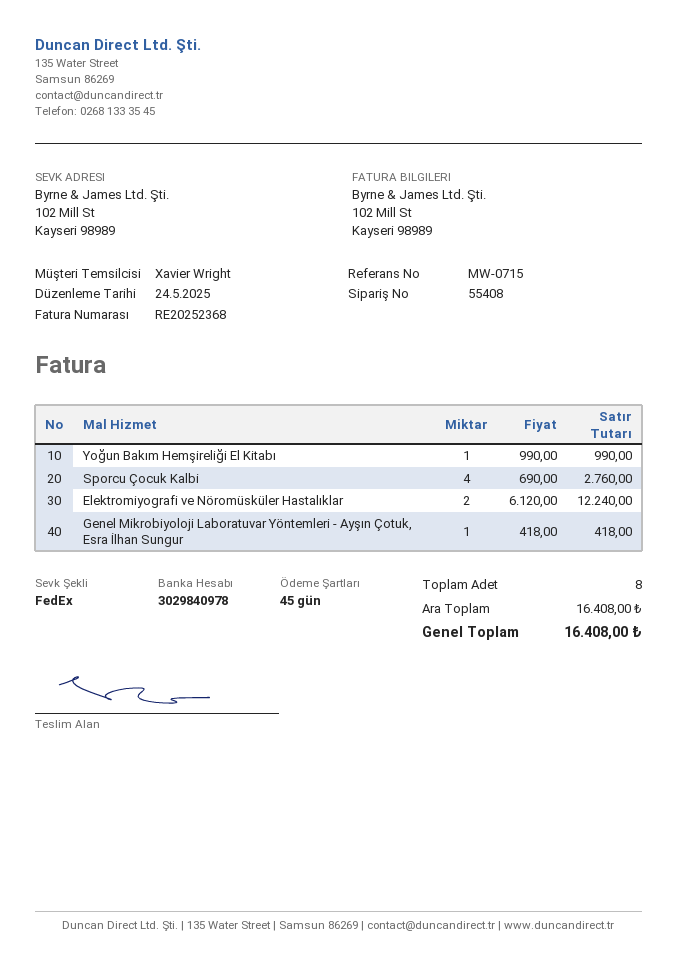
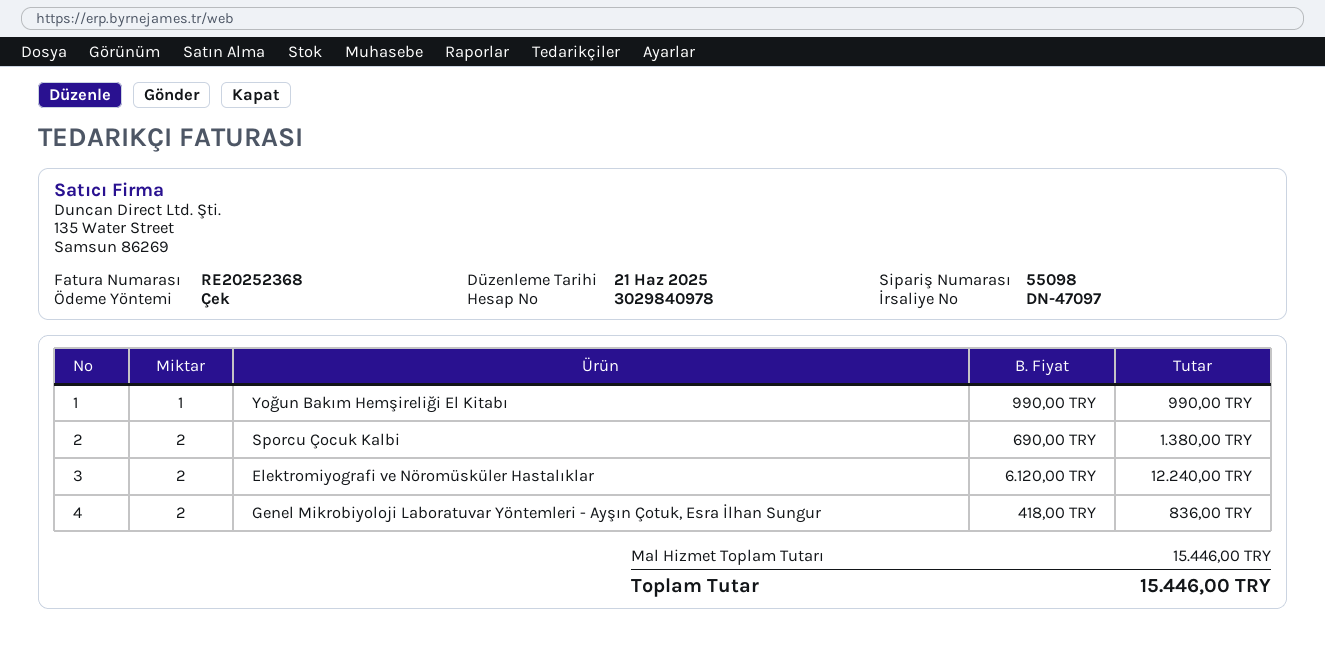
order number: 55408 -> 55098
invoice date: 2025-05-24 -> 2025-06-21
Sporcu Çocuk Kalbi: 4 x 690.00 = 2760.00 -> 2 x 690.00 = 1380.00
Genel Mikrobiyoloji Laboratuvar Yöntemleri - Ayşın Çotuk, Esra İlhan Sungur: 1 x 418.00 = 418.00 -> 2 x 418.00 = 836.00
subtotal: 16408.00 -> 15446.00
total: 16408.00 -> 15446.00

